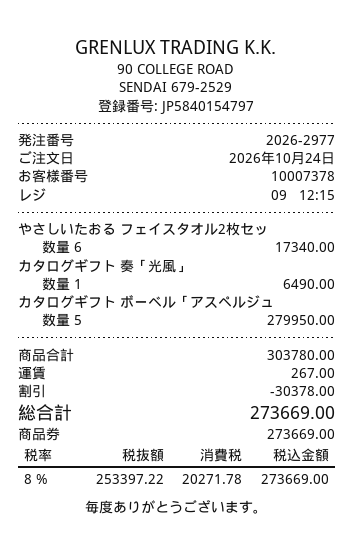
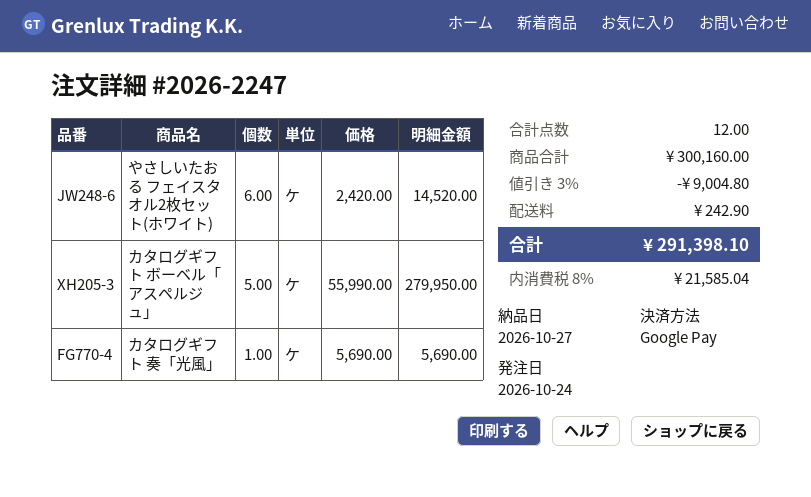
order number: 2026-2977 -> 2026-2247
payment method: gift card -> Google Pay
やさしいたおる フェイスタオル2枚セッ: 6 for 17340.00 -> 6 for 14520.00
カタログギフト 奏「光風」: 1 for 6490.00 -> 1 for 5690.00
subtotal: 303780.00 -> 300160.00
discount: 30378.00 -> 9004.80
shipping: 267.00 -> 242.90
tax: 8% = 20271.78 -> 8% = 21585.04
total: 273669.00 -> 291398.10

